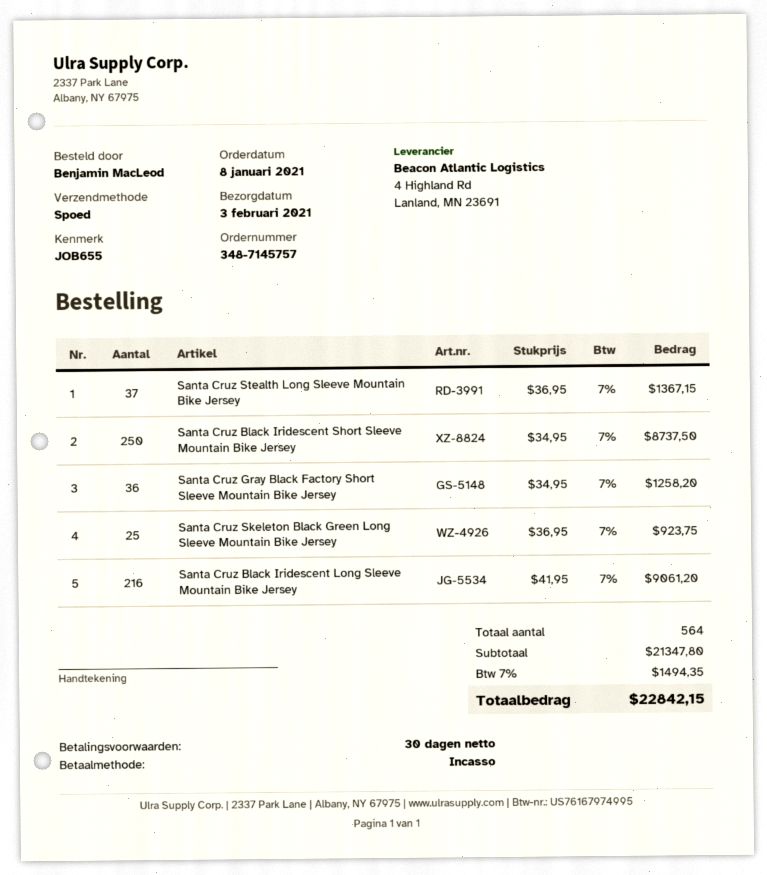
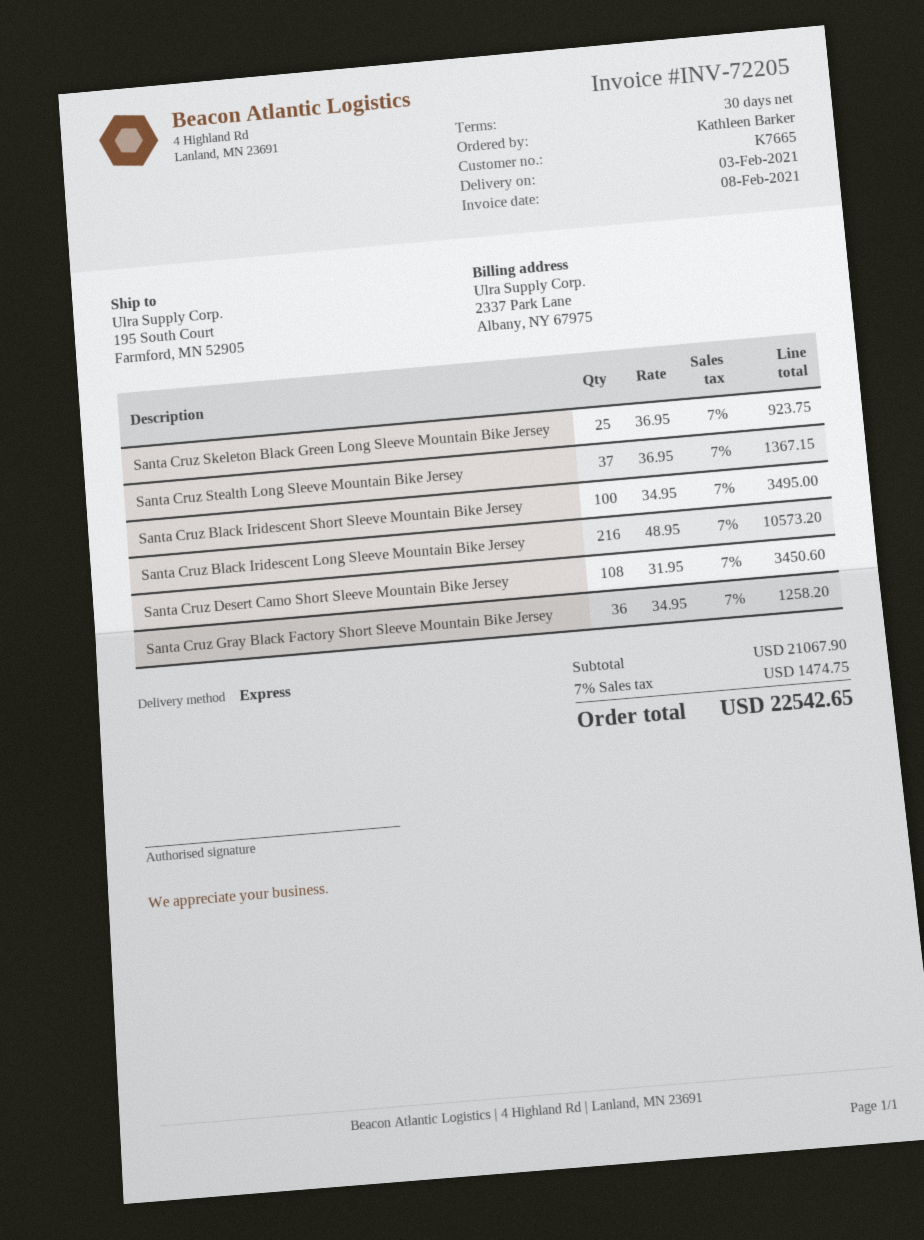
ordered by: Benjamin MacLeod -> Kathleen Barker
Santa Cruz Black Iridescent Short Sleeve Mountain Bike Jersey: 250 x 34.95 = 8737.50 -> 100 x 34.95 = 3495.00
Santa Cruz Black Iridescent Long Sleeve Mountain Bike Jersey: 216 x 41.95 = 9061.20 -> 216 x 48.95 = 10573.20
Santa Cruz Desert Camo Short Sleeve Mountain Bike Jersey: none -> 108 x 31.95 = 3450.60
subtotal: 21347.80 -> 21067.90
tax: 7% = 1494.35 -> 7% = 1474.75
total: 22842.15 -> 22542.65

